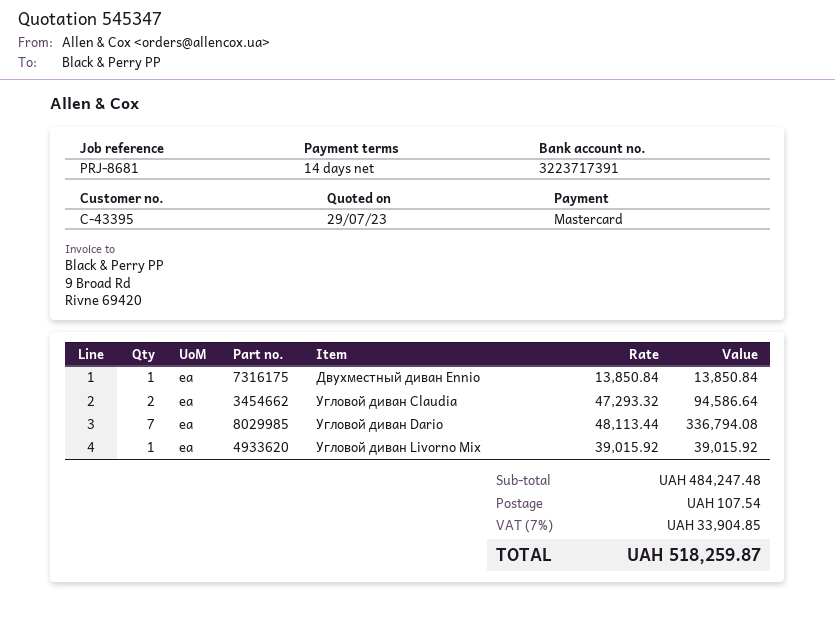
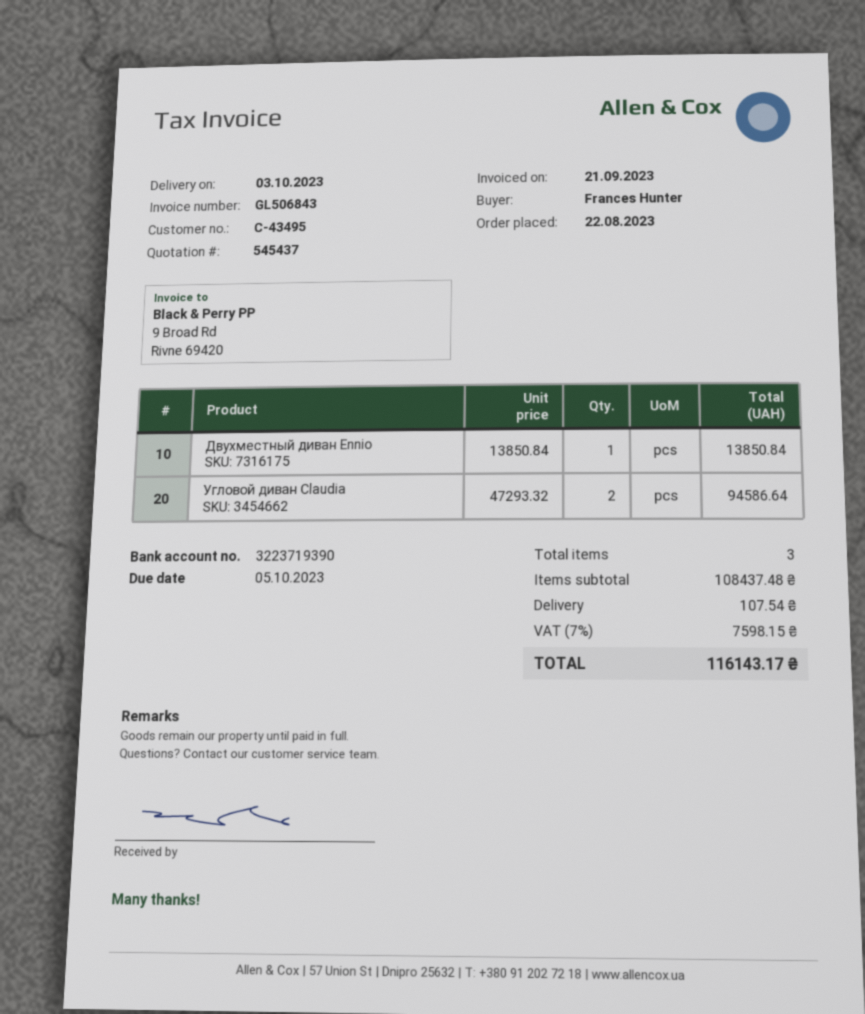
quote number: 545347 -> 545437
customer number: C-43395 -> C-43495
bank account: 3223717391 -> 3223719390
Угловой диван Dario: 7 x 48113.44 = 336794.08 -> none
Угловой диван Livorno Mix: 1 x 39015.92 = 39015.92 -> none
subtotal: 484247.48 -> 108437.48
tax: 7% = 33904.85 -> 7% = 7598.15
total: 518259.87 -> 116143.17

